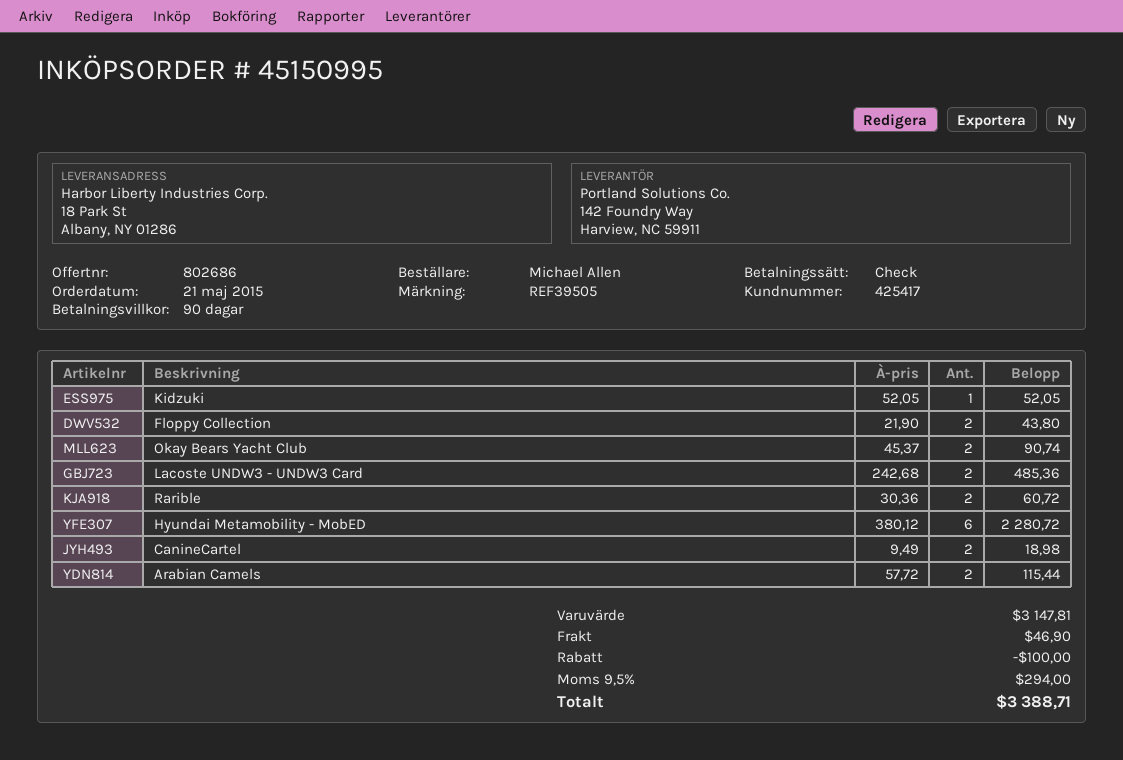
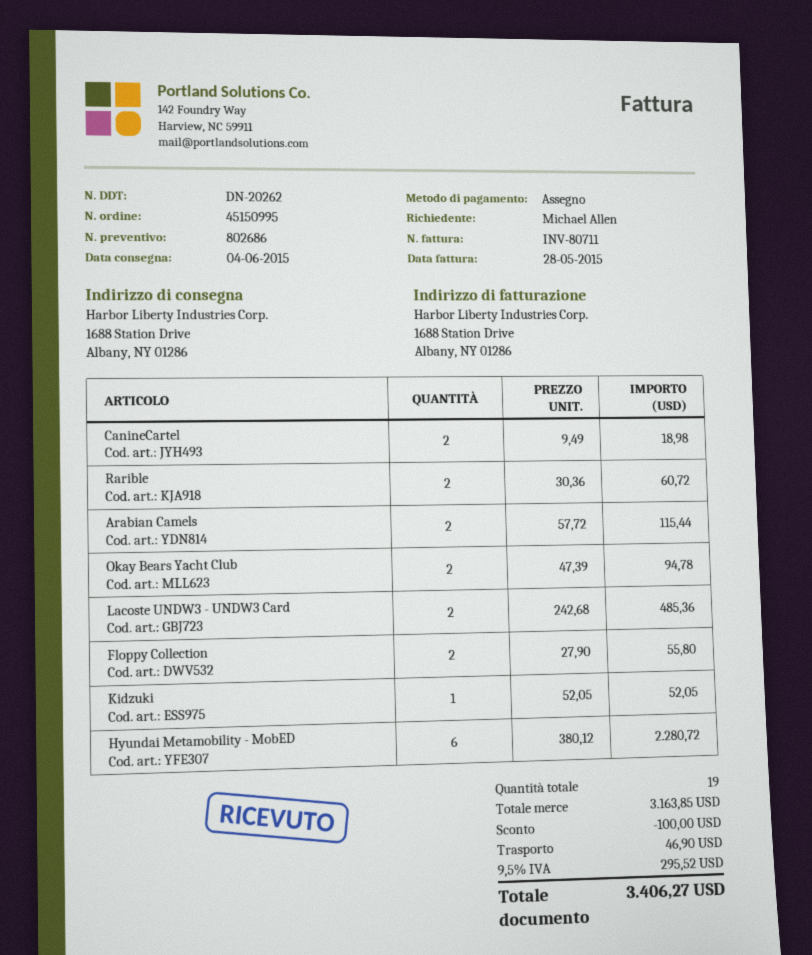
ship to: 18 Park St, Albany, NY 01286 -> 1688 Station Drive, Albany, NY 01286
Floppy Collection: 2 x 21.90 = 43.80 -> 2 x 27.90 = 55.80
Okay Bears Yacht Club: 2 x 45.37 = 90.74 -> 2 x 47.39 = 94.78
subtotal: 3147.81 -> 3163.85
tax: 9.5% = 294.00 -> 9.5% = 295.52
total: 3388.71 -> 3406.27

